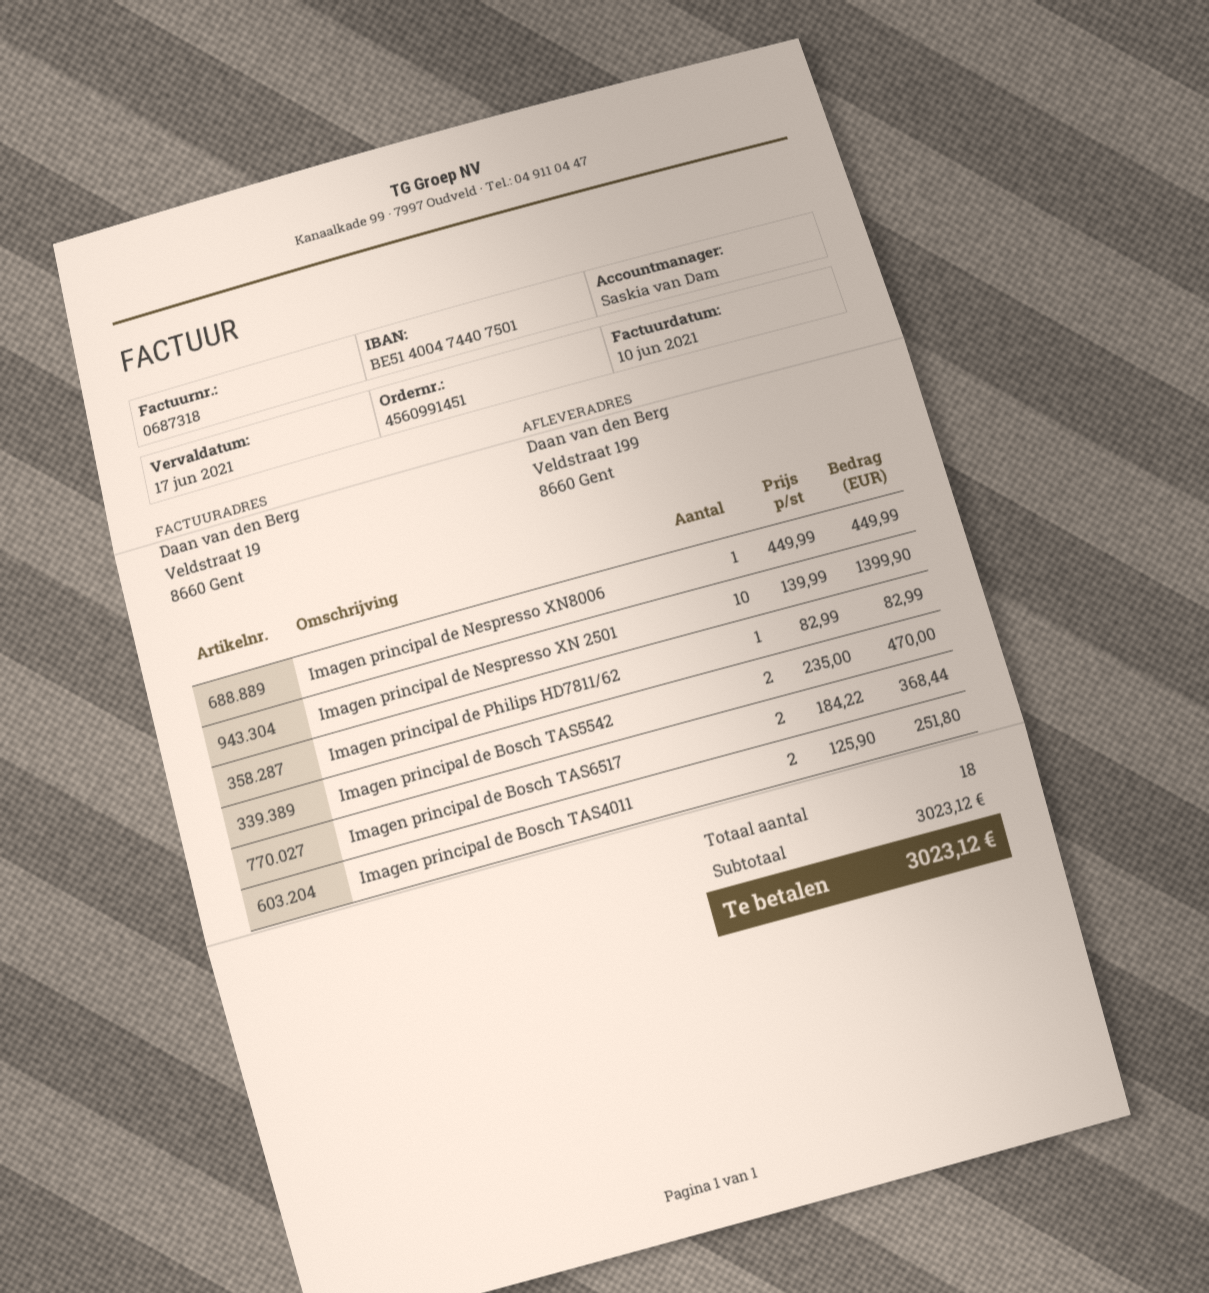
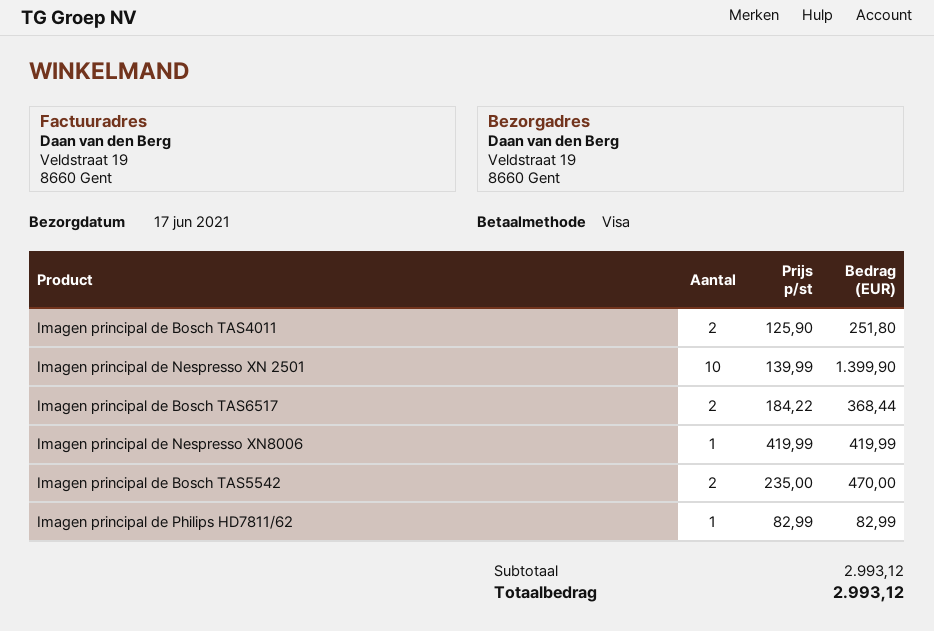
ship to: Veldstraat 199, 8660 Gent -> Veldstraat 19, 8660 Gent
Imagen principal de Nespresso XN8006: 1 x 449.99 = 449.99 -> 1 x 419.99 = 419.99
subtotal: 3023.12 -> 2993.12
total: 3023.12 -> 2993.12

